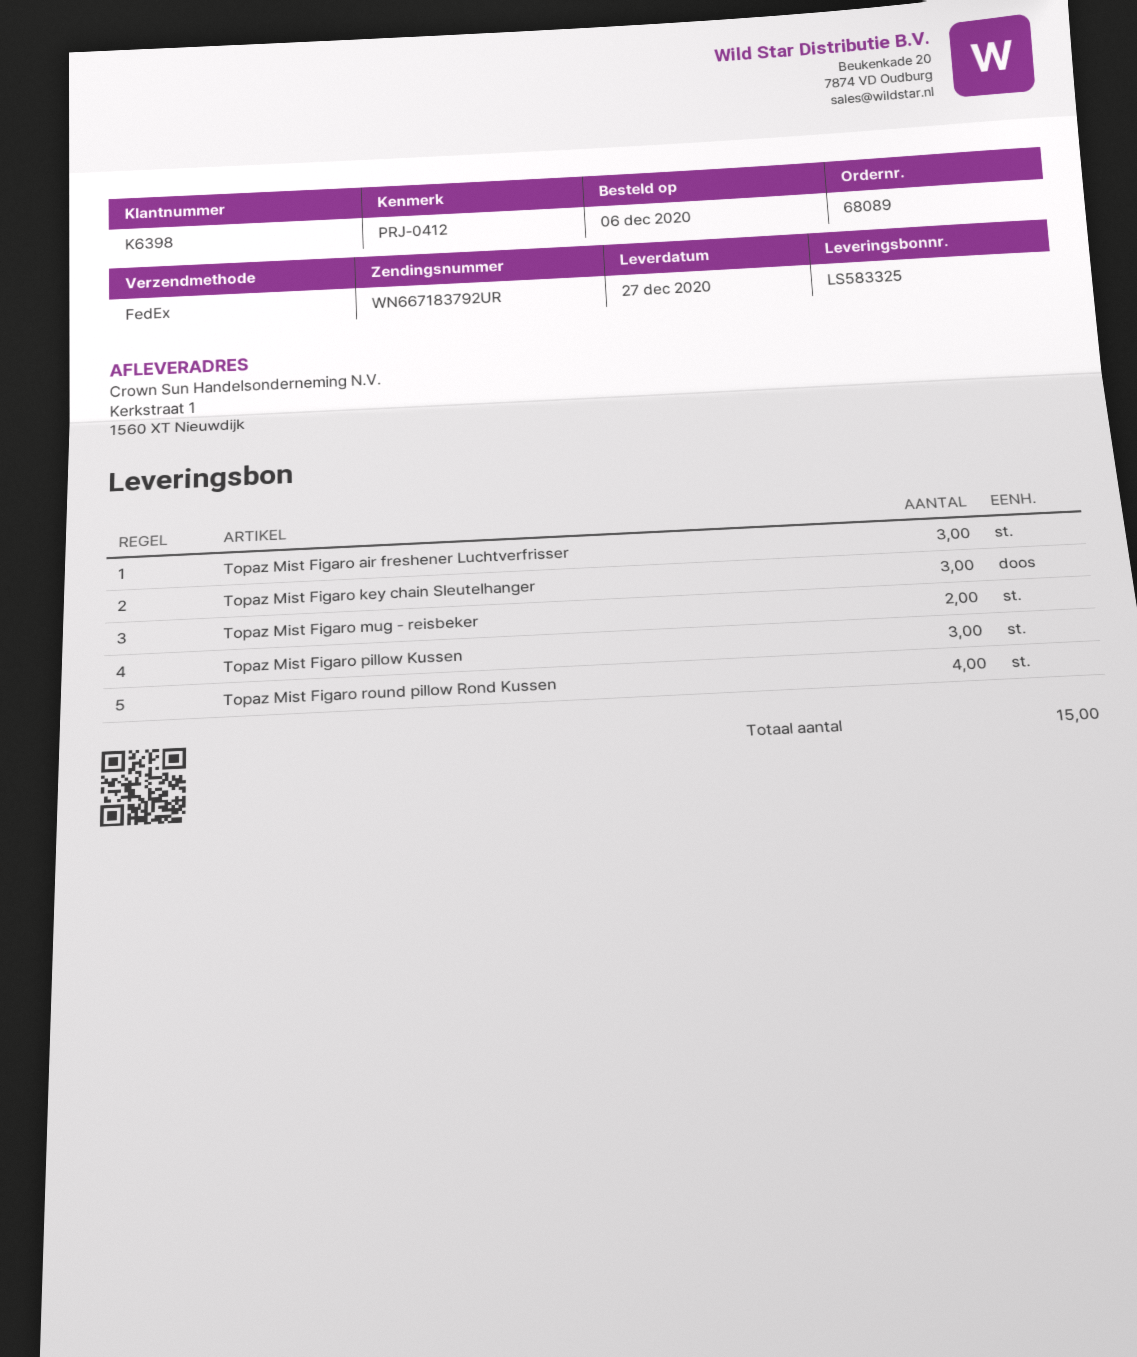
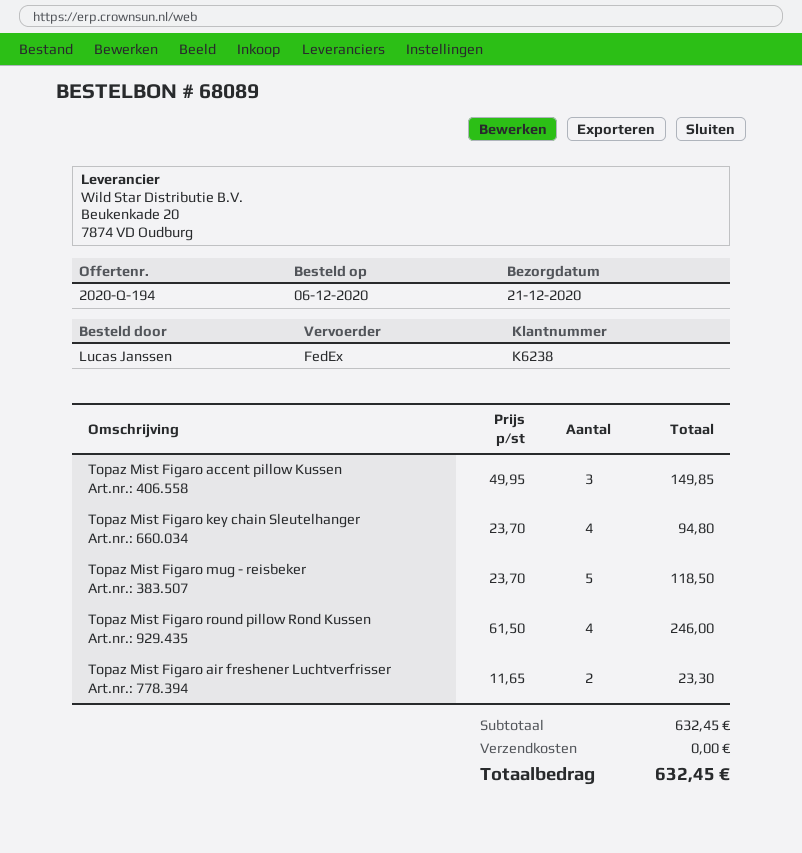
delivery date: 2020-12-27 -> 2020-12-21
customer number: K6398 -> K6238
Topaz Mist Figaro air freshener Luchtverfrisser: 3 -> 2
Topaz Mist Figaro key chain Sleutelhanger: 3 -> 4
Topaz Mist Figaro mug - reisbeker: 2 -> 5
Topaz Mist Figaro pillow Kussen: 3 -> none
Topaz Mist Figaro accent pillow Kussen: none -> 3

